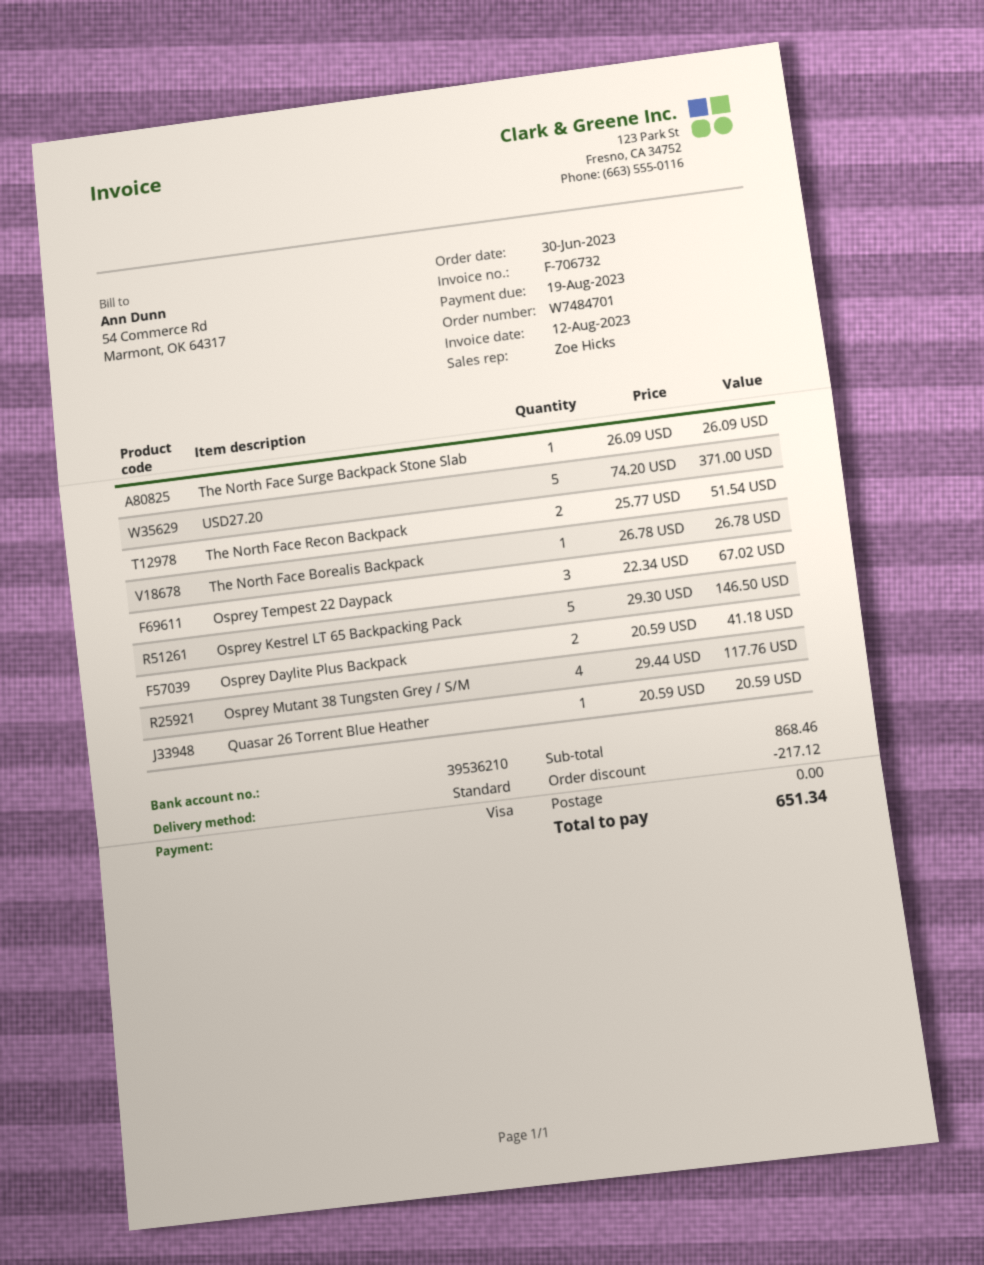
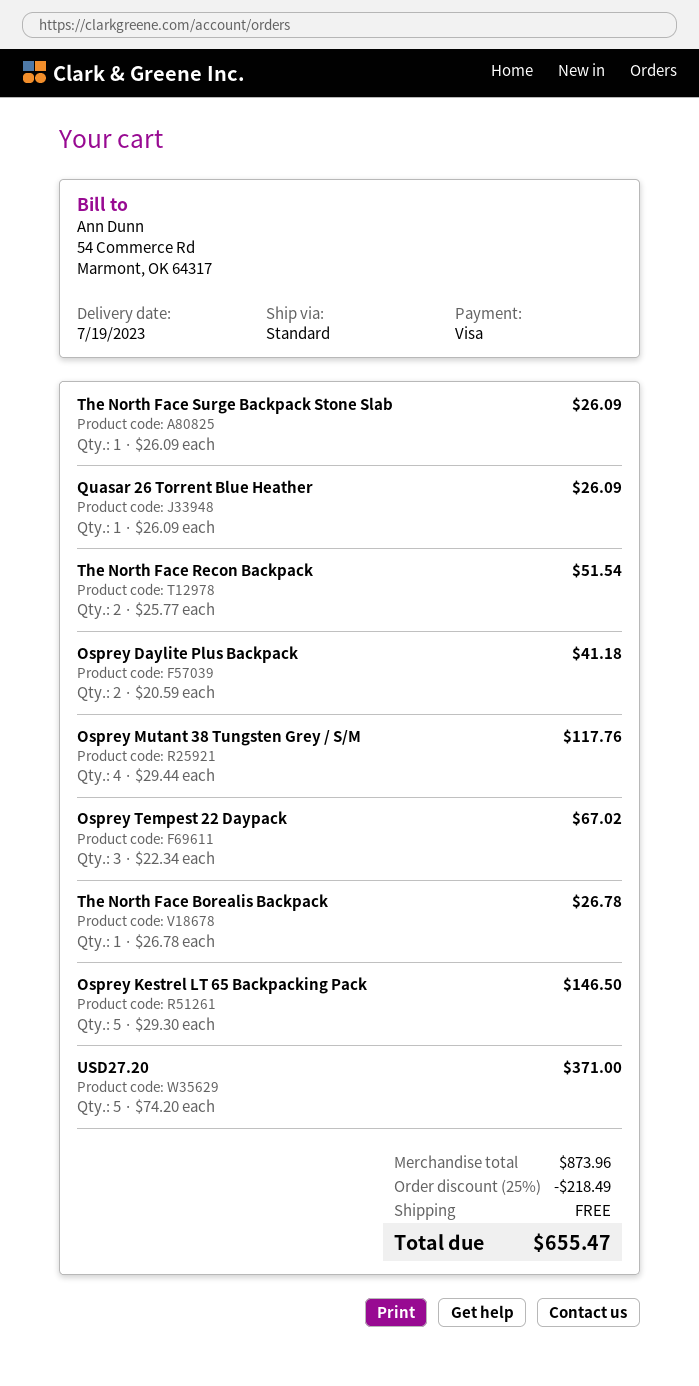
Quasar 26 Torrent Blue Heather: 1 x 20.59 = 20.59 -> 1 x 26.09 = 26.09
subtotal: 868.46 -> 873.96
discount: 217.12 -> 218.49
total: 651.34 -> 655.47

